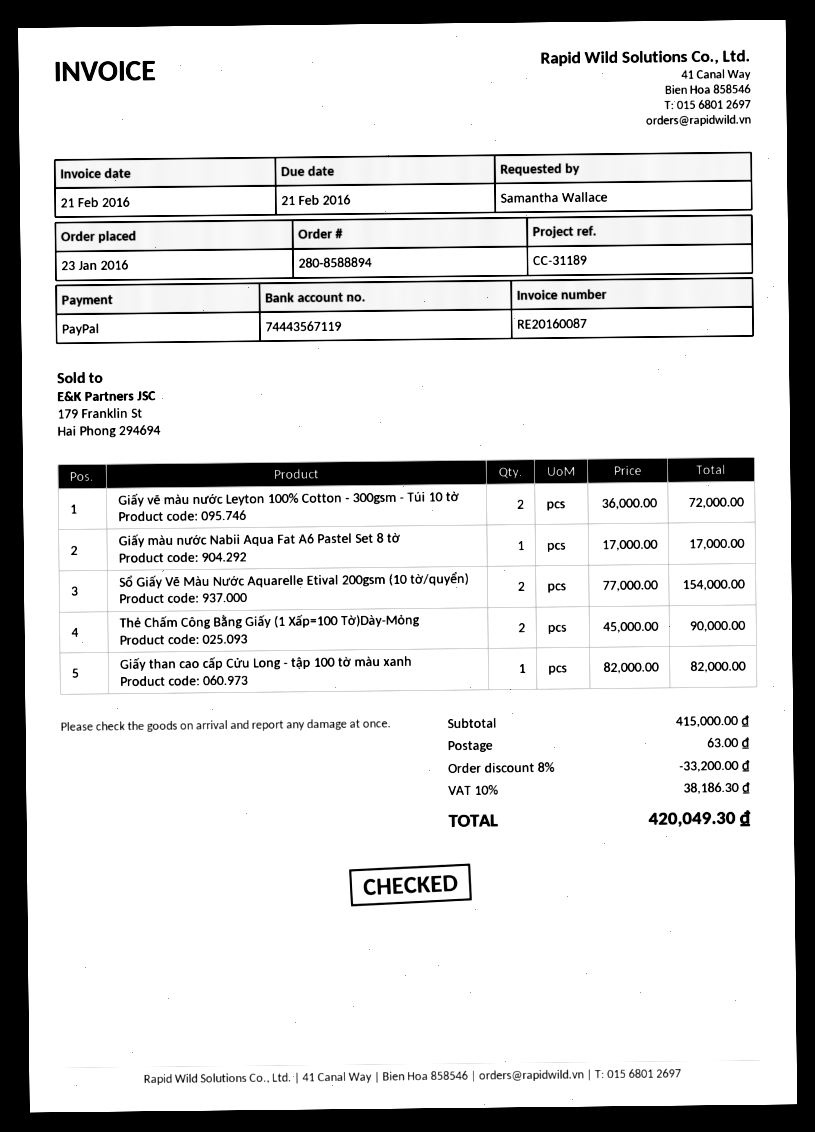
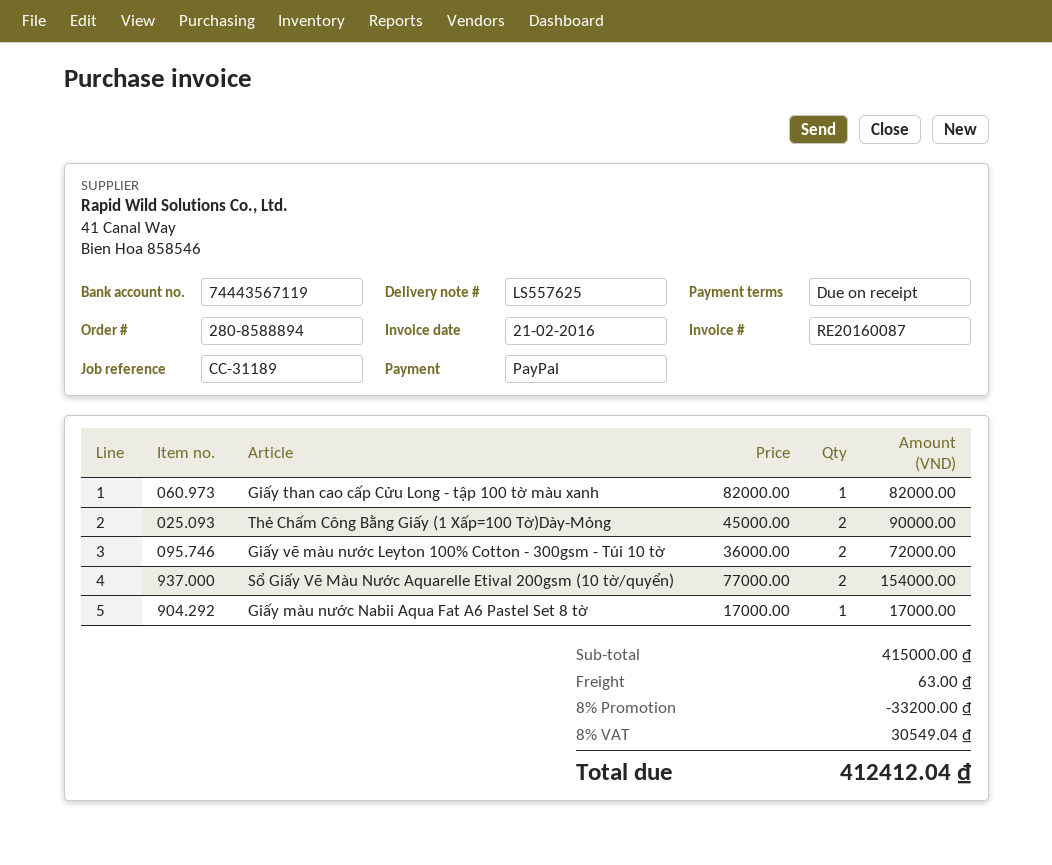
tax: 10% = 38186.30 -> 8% = 30549.04
total: 420049.30 -> 412412.04

